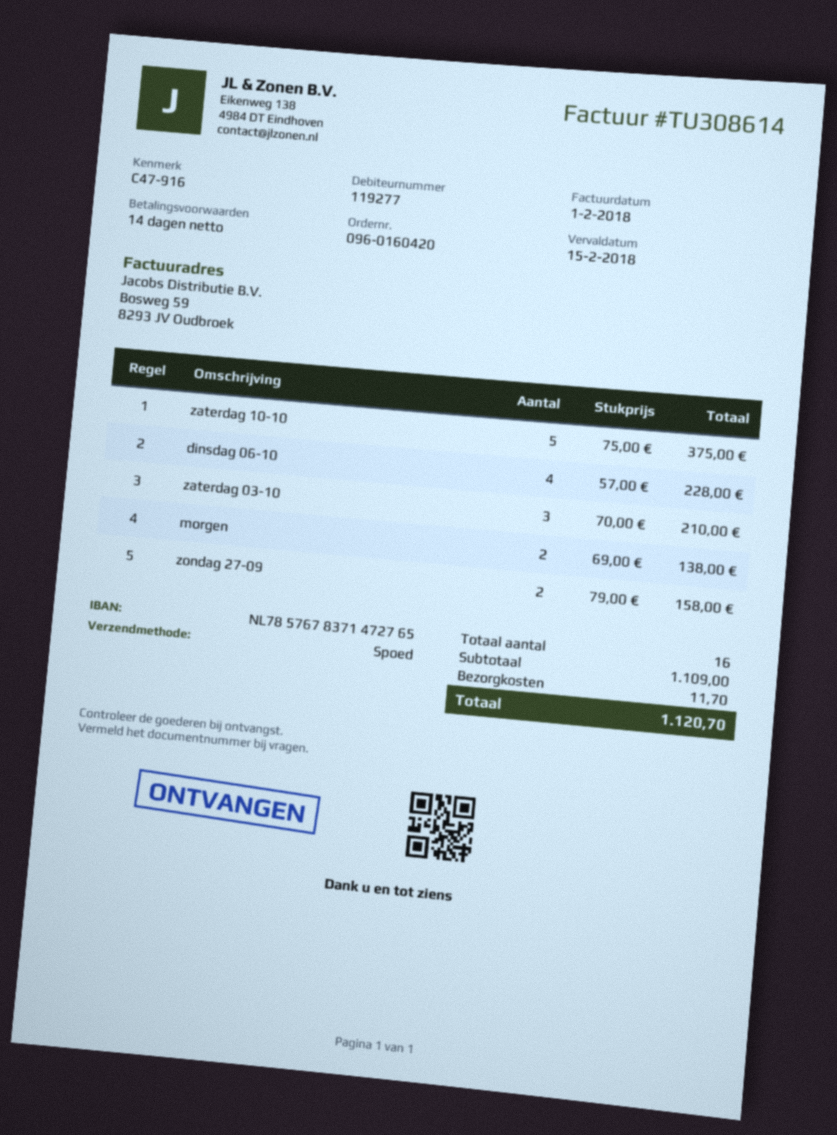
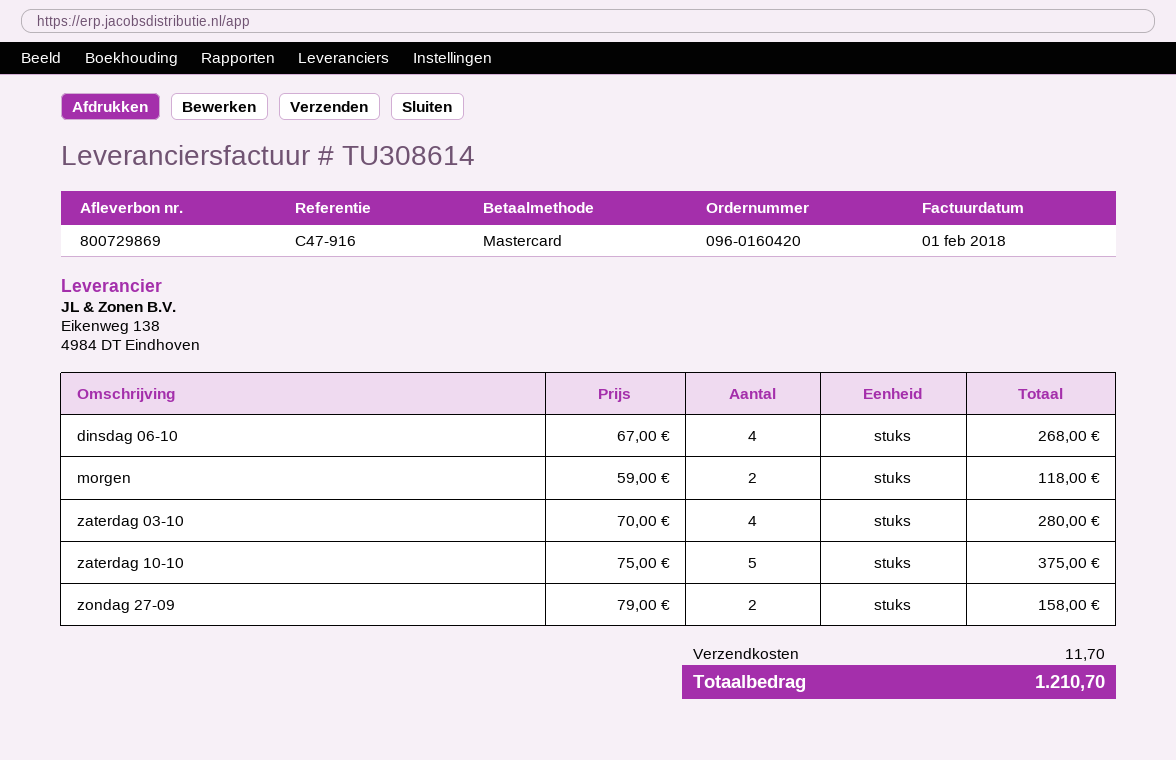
dinsdag 06-10: 4 x 57.00 = 228.00 -> 4 x 67.00 = 268.00
zaterdag 03-10: 3 x 70.00 = 210.00 -> 4 x 70.00 = 280.00
morgen: 2 x 69.00 = 138.00 -> 2 x 59.00 = 118.00
total: 1120.70 -> 1210.70

